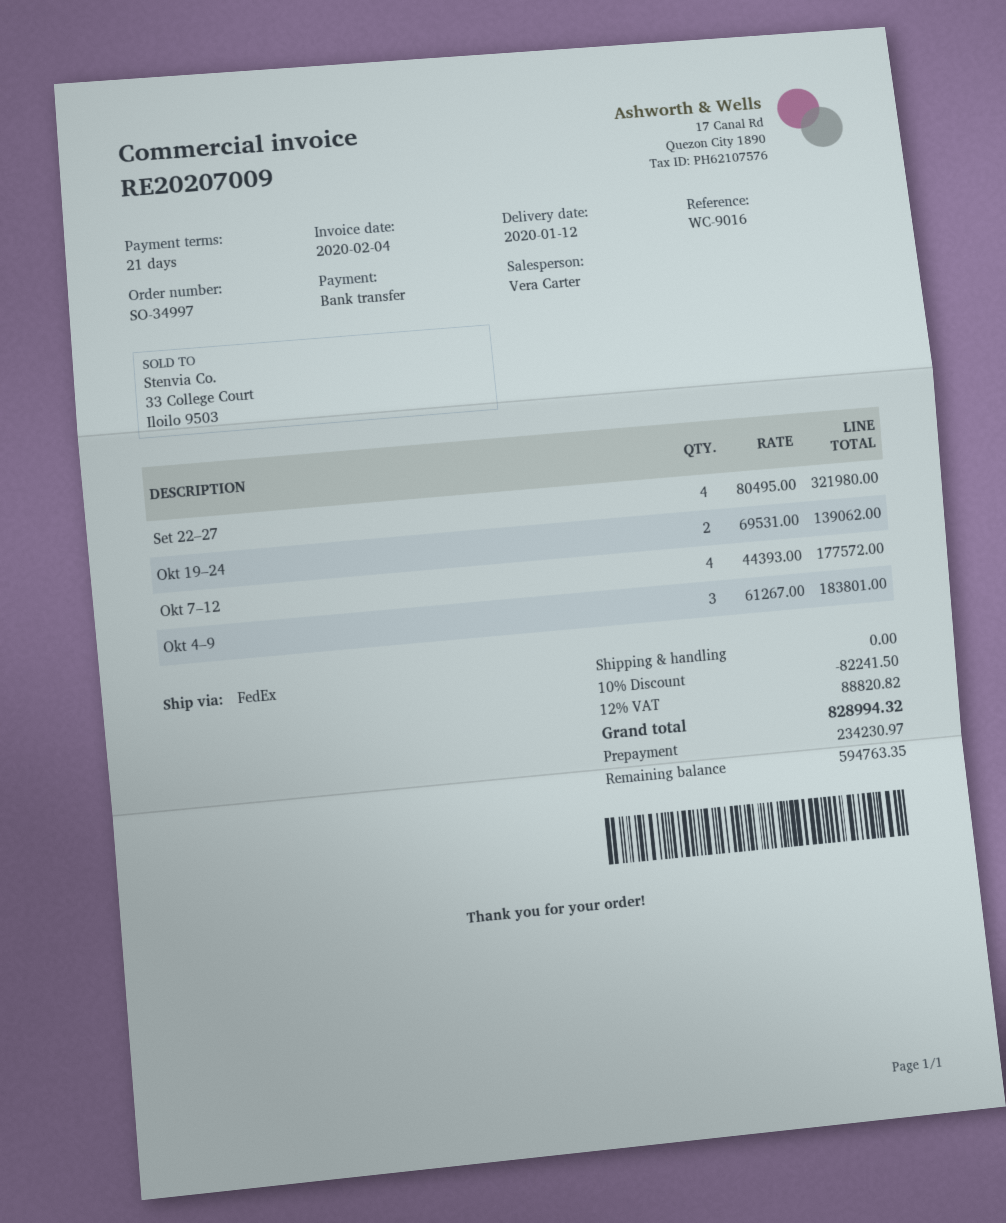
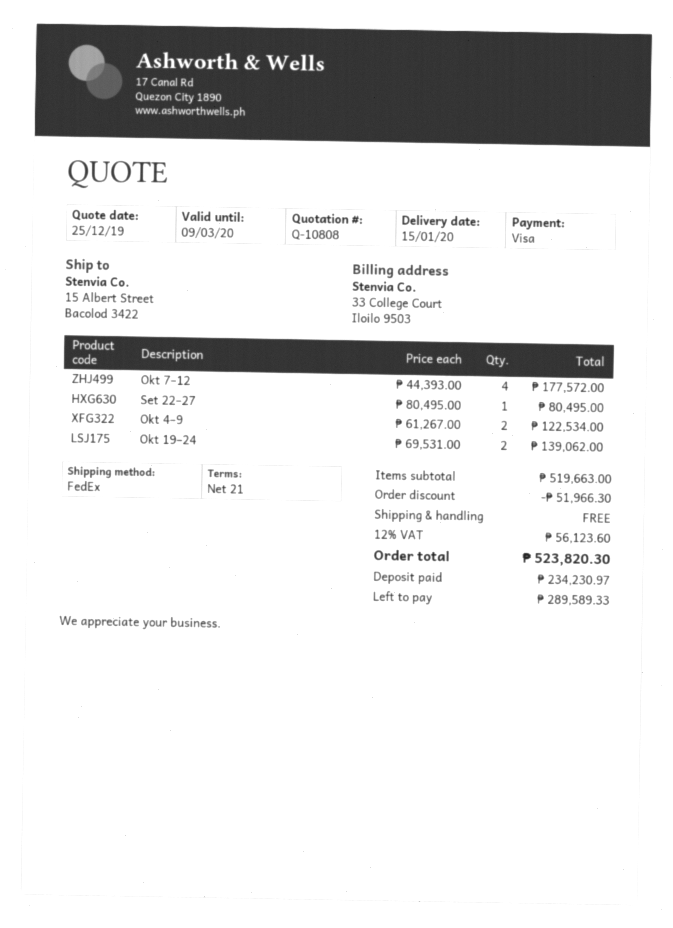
delivery date: 2020-01-12 -> 2020-01-15
payment method: bank transfer -> Visa
Set 22–27: 4 x 80495.00 = 321980.00 -> 1 x 80495.00 = 80495.00
Okt 4–9: 3 x 61267.00 = 183801.00 -> 2 x 61267.00 = 122534.00
discount: 82241.50 -> 51966.30
tax: 12% = 88820.82 -> 12% = 56123.60
total: 828994.32 -> 523820.30
balance: 594763.35 -> 289589.33

